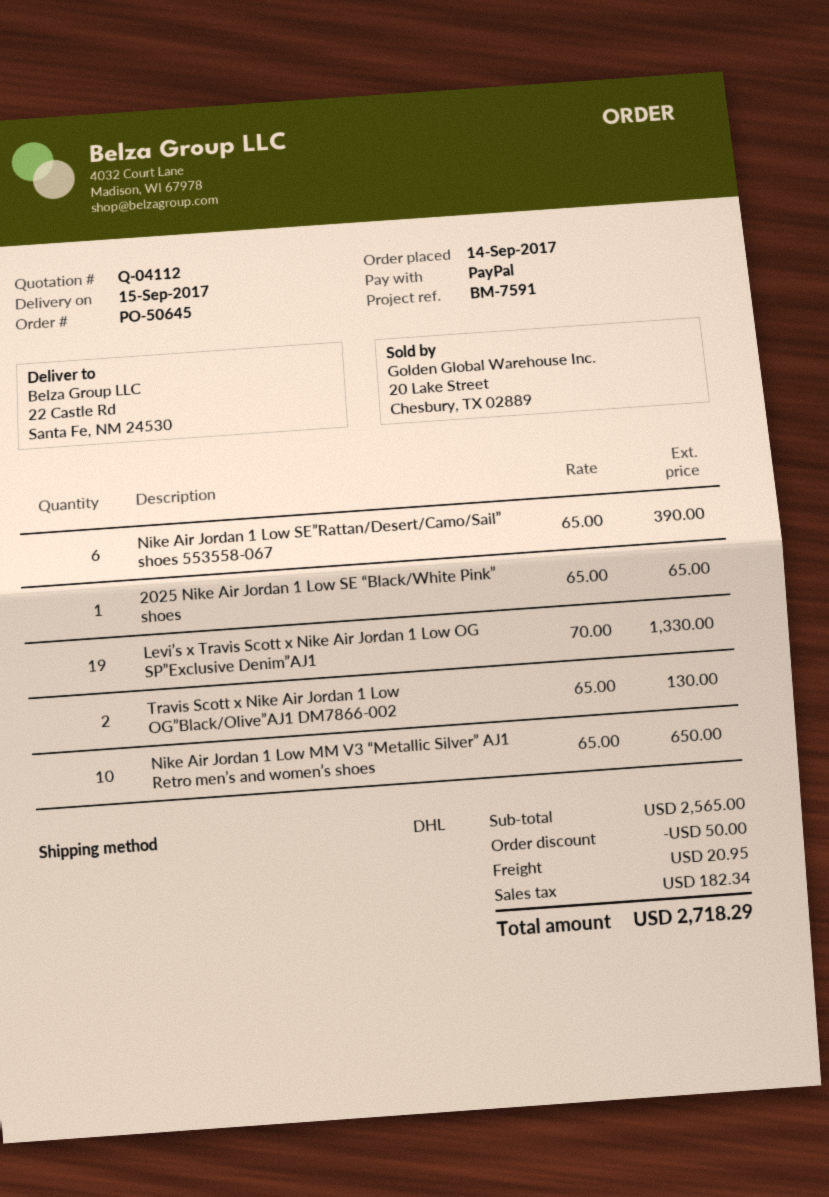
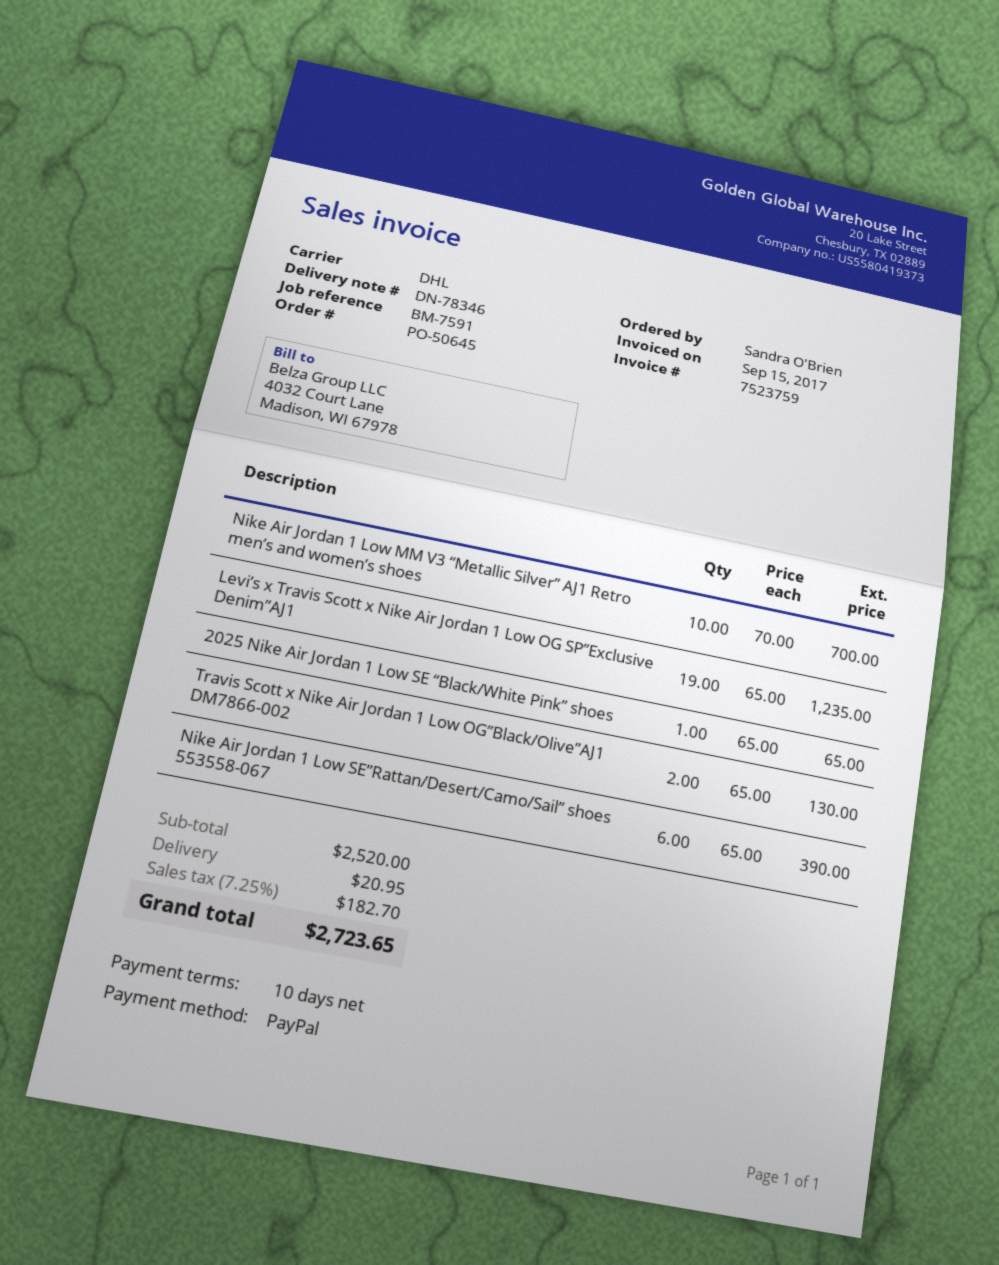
Levi’s x Travis Scott x Nike Air Jordan 1 Low OG SP”Exclusive Denim”AJ1: 19 x 70.00 = 1330.00 -> 19 x 65.00 = 1235.00
Nike Air Jordan 1 Low MM V3 “Metallic Silver” AJ1 Retro men’s and women’s shoes: 10 x 65.00 = 650.00 -> 10 x 70.00 = 700.00
subtotal: 2565.00 -> 2520.00
discount: 50.00 -> none
tax: 182.34 -> 182.70
total: 2718.29 -> 2723.65

